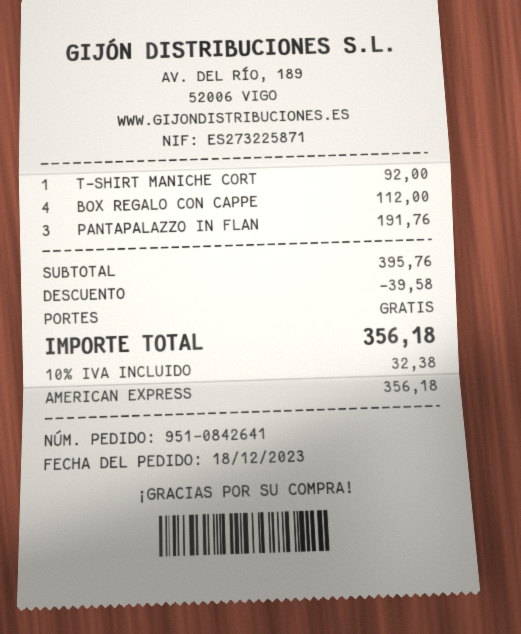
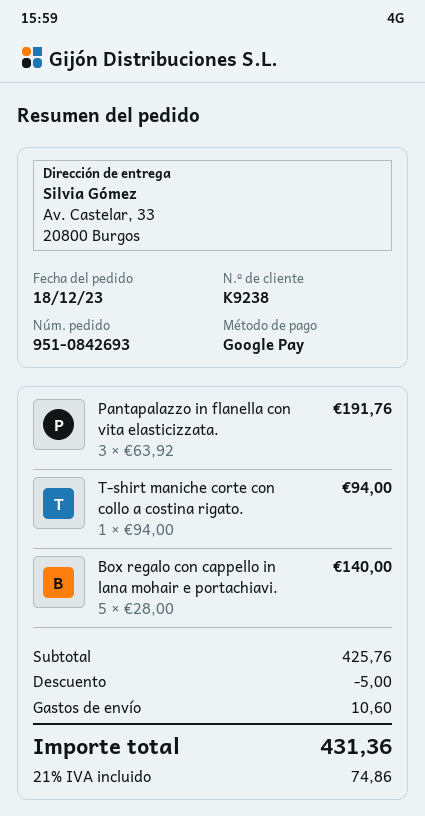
order number: 951-0842641 -> 951-0842693
payment method: American Express -> Google Pay
T-SHIRT MANICHE CORT: 1 for 92.00 -> 1 for 94.00
BOX REGALO CON CAPPE: 4 for 112.00 -> 5 for 140.00
subtotal: 395.76 -> 425.76
discount: 39.58 -> 5.00
shipping: 0.00 -> 10.60
tax: 10% = 32.38 -> 21% = 74.86
total: 356.18 -> 431.36

